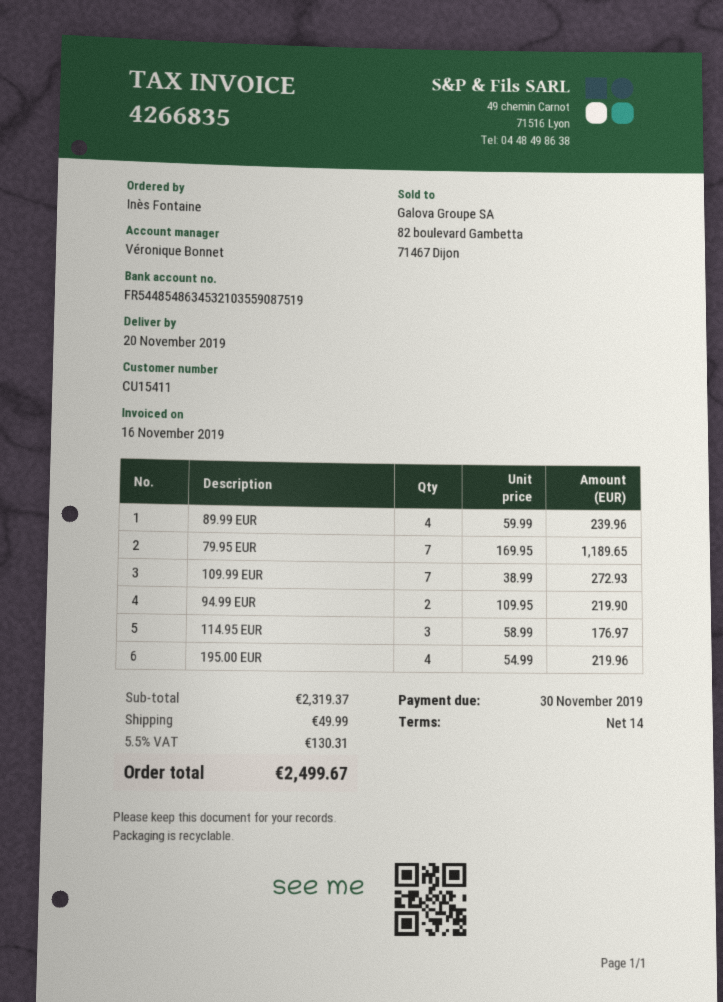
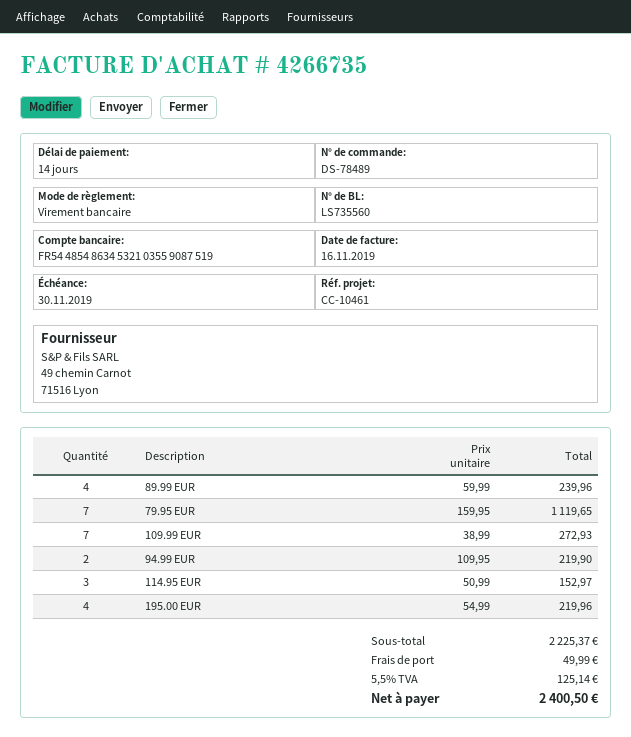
invoice number: 4266835 -> 4266735
79.95 EUR: 7 x 169.95 = 1189.65 -> 7 x 159.95 = 1119.65
114.95 EUR: 3 x 58.99 = 176.97 -> 3 x 50.99 = 152.97
subtotal: 2319.37 -> 2225.37
tax: 5.5% = 130.31 -> 5.5% = 125.14
total: 2499.67 -> 2400.50

